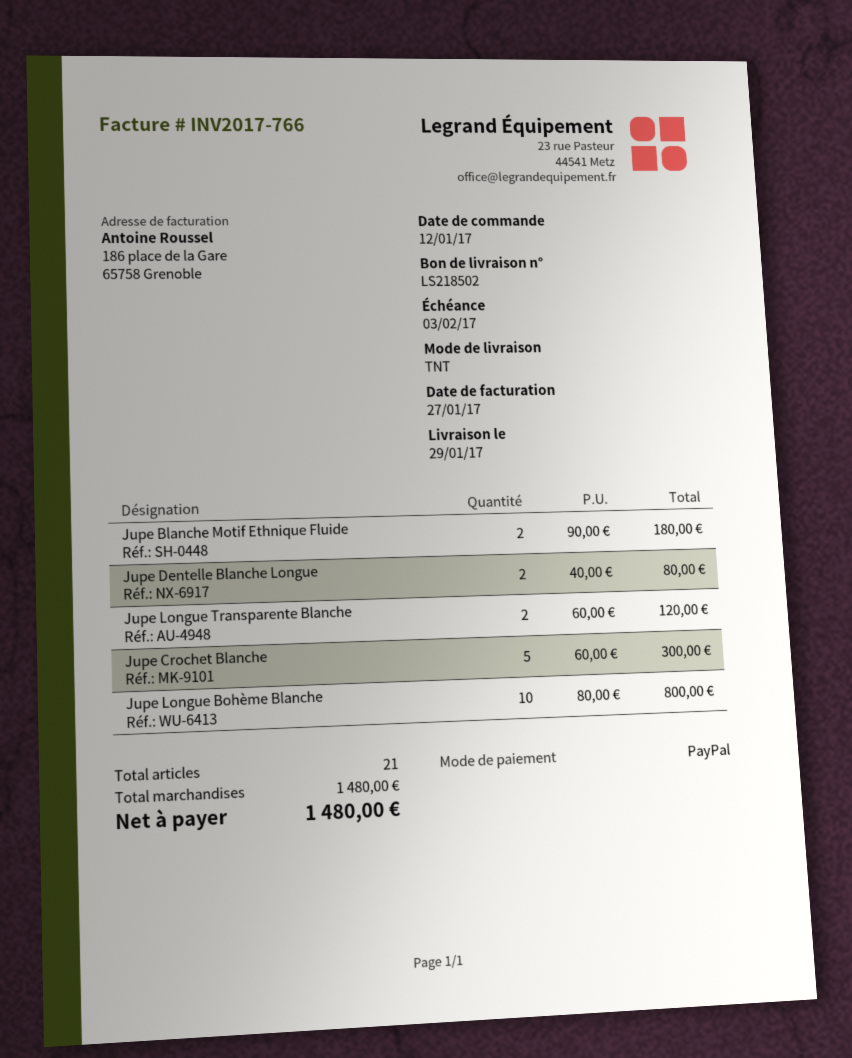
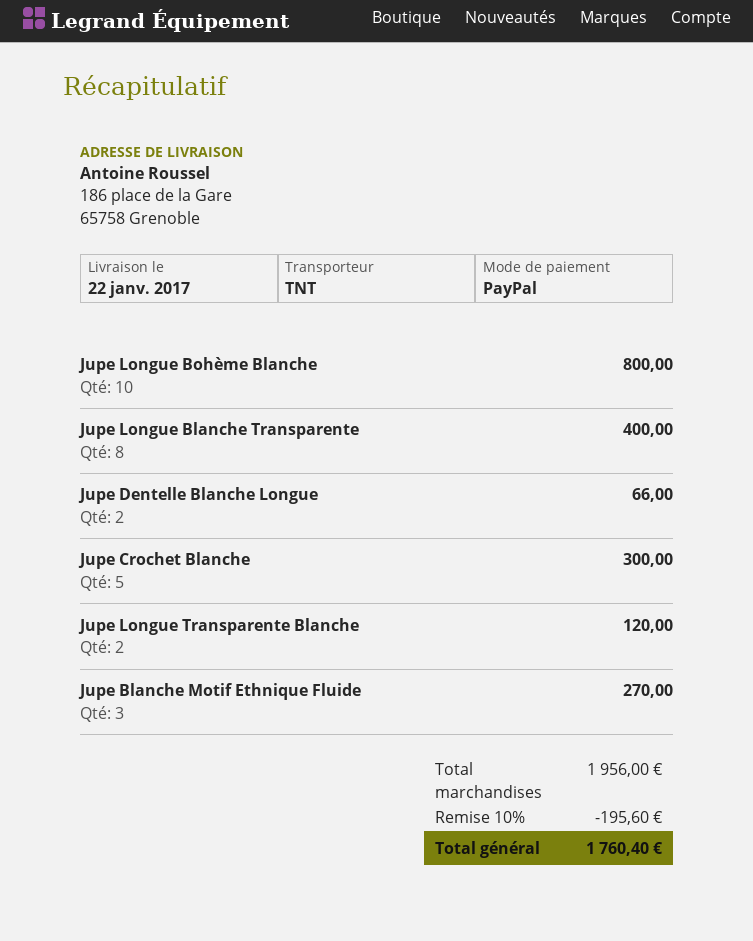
delivery date: 2017-01-29 -> 2017-01-22
Jupe Blanche Motif Ethnique Fluide: 2 for 180.00 -> 3 for 270.00
Jupe Dentelle Blanche Longue: 2 for 80.00 -> 2 for 66.00
Jupe Longue Blanche Transparente: none -> 8 for 400.00
subtotal: 1480.00 -> 1956.00
discount: none -> 10% = 195.60
total: 1480.00 -> 1760.40

